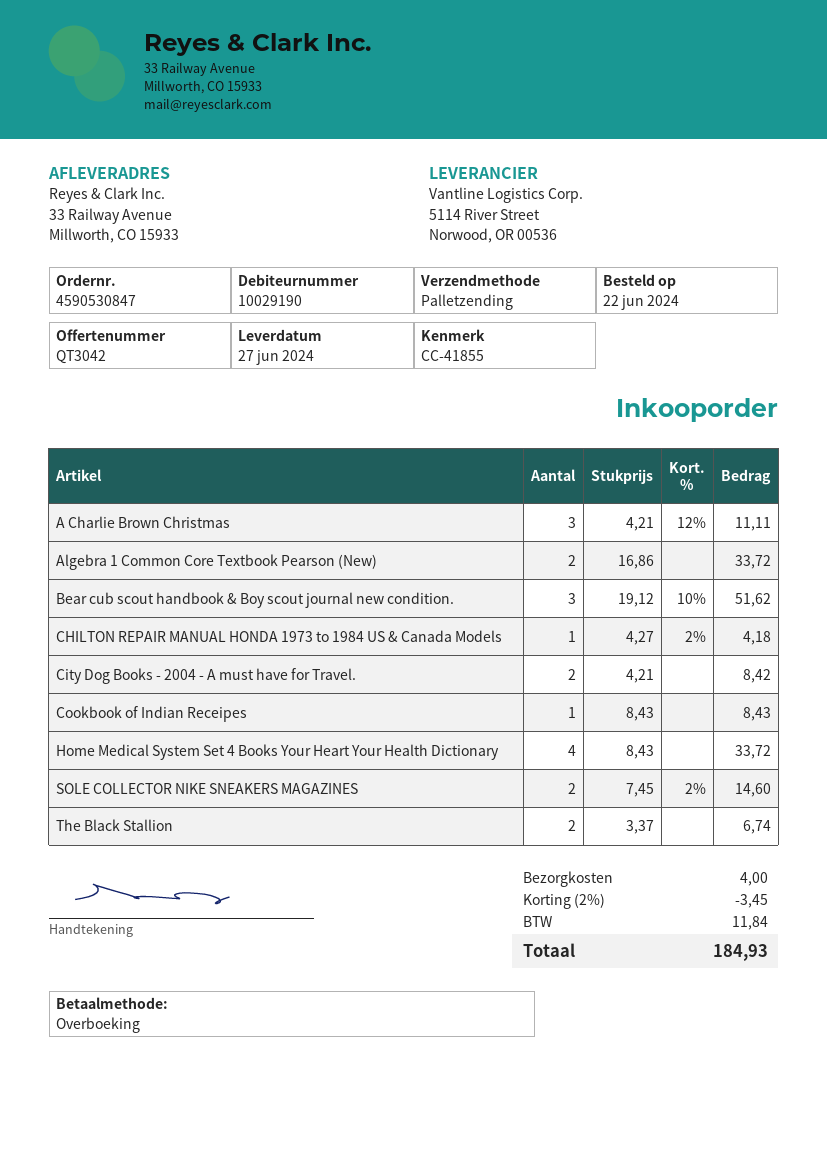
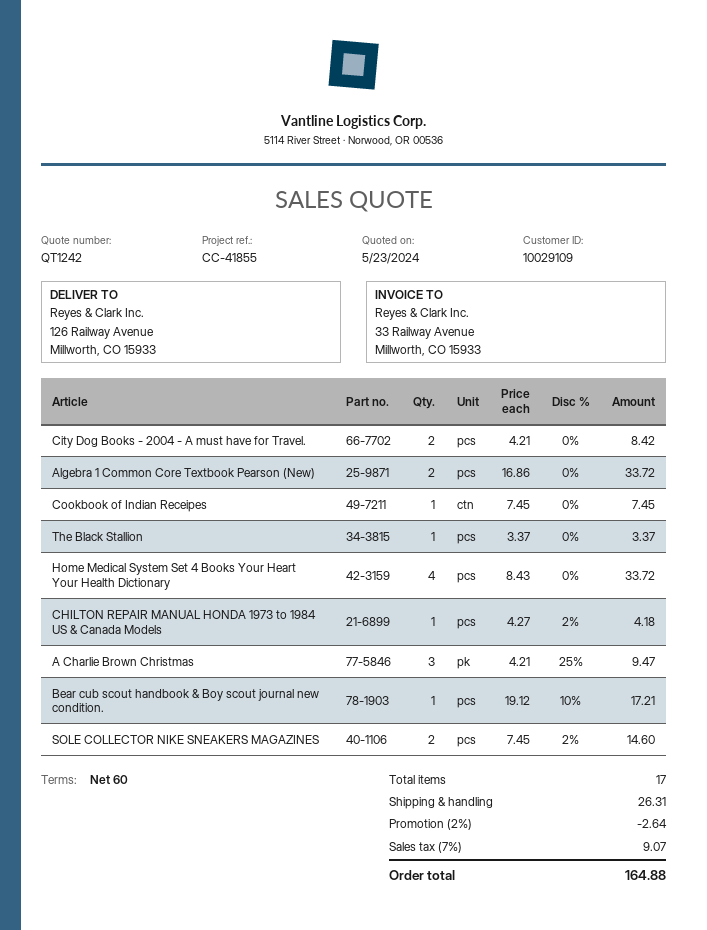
quote number: QT3042 -> QT1242
customer number: 10029190 -> 10029109
ship to: 33 Railway Avenue, Millworth, CO 15933 -> 126 Railway Avenue, Millworth, CO 15933
A Charlie Brown Christmas: 3 x 4.21 - 12% = 11.11 -> 3 x 4.21 - 25% = 9.47
Bear cub scout handbook & Boy scout journal new condition.: 3 x 19.12 - 10% = 51.62 -> 1 x 19.12 - 10% = 17.21
Cookbook of Indian Receipes: 1 x 8.43 = 8.43 -> 1 x 7.45 = 7.45
The Black Stallion: 2 x 3.37 = 6.74 -> 1 x 3.37 = 3.37
discount: 2% = 3.45 -> 2% = 2.64
shipping: 4.00 -> 26.31
tax: 11.84 -> 9.07
total: 184.93 -> 164.88

